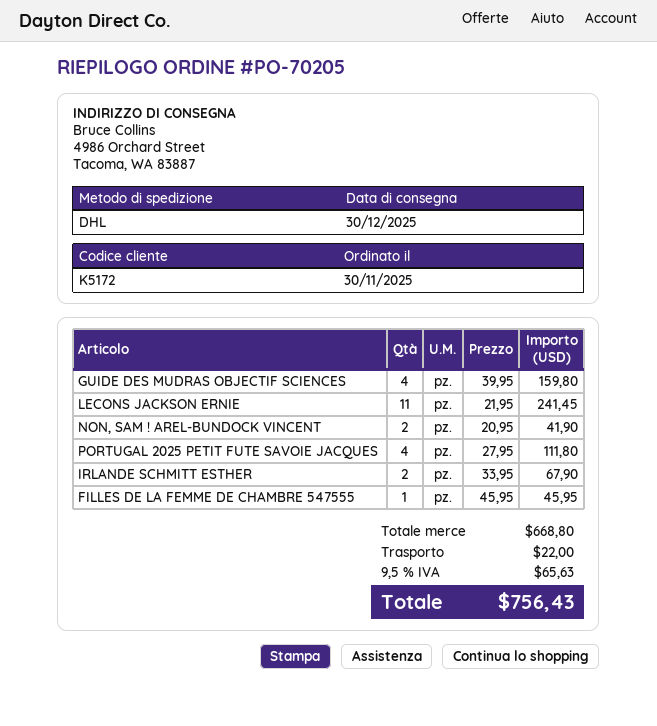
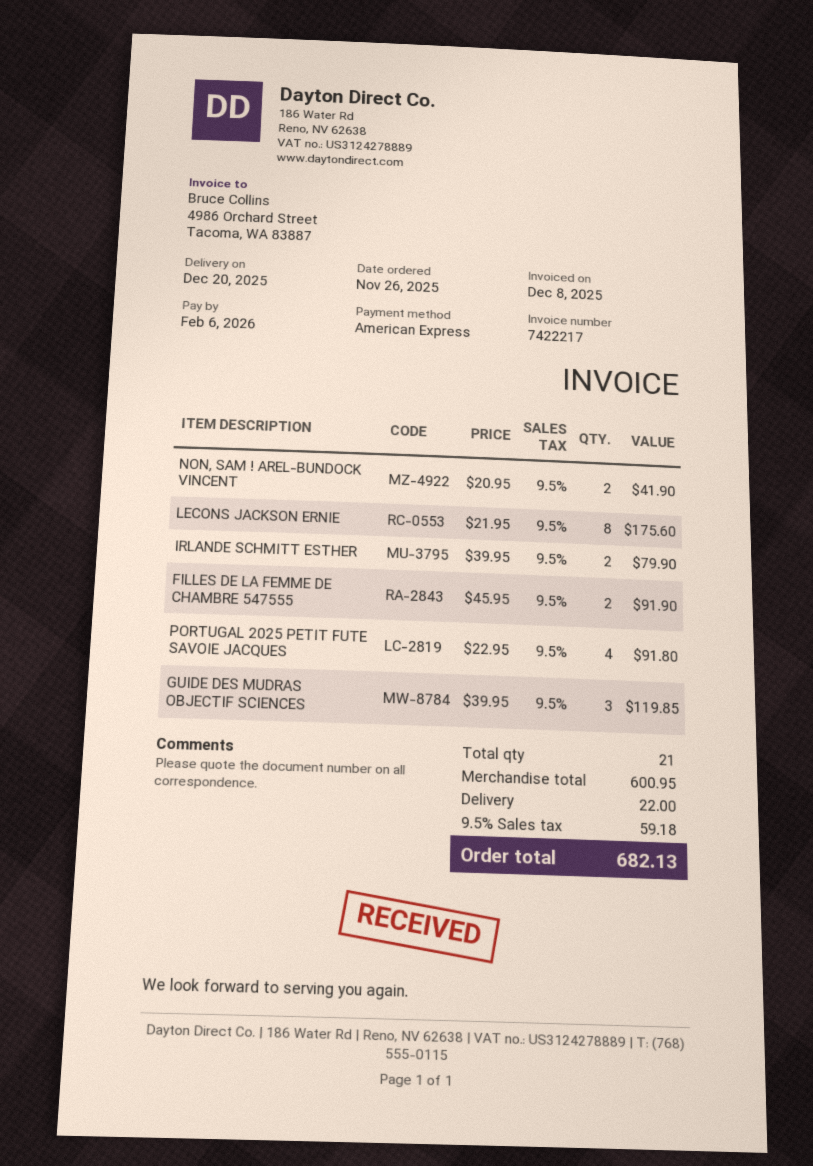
order date: 2025-11-30 -> 2025-11-26
delivery date: 2025-12-30 -> 2025-12-20
GUIDE DES MUDRAS OBJECTIF SCIENCES: 4 x 39.95 = 159.80 -> 3 x 39.95 = 119.85
LECONS JACKSON ERNIE: 11 x 21.95 = 241.45 -> 8 x 21.95 = 175.60
PORTUGAL 2025 PETIT FUTE SAVOIE JACQUES: 4 x 27.95 = 111.80 -> 4 x 22.95 = 91.80
IRLANDE SCHMITT ESTHER: 2 x 33.95 = 67.90 -> 2 x 39.95 = 79.90
FILLES DE LA FEMME DE CHAMBRE 547555: 1 x 45.95 = 45.95 -> 2 x 45.95 = 91.90
subtotal: 668.80 -> 600.95
tax: 9.5% = 65.63 -> 9.5% = 59.18
total: 756.43 -> 682.13

